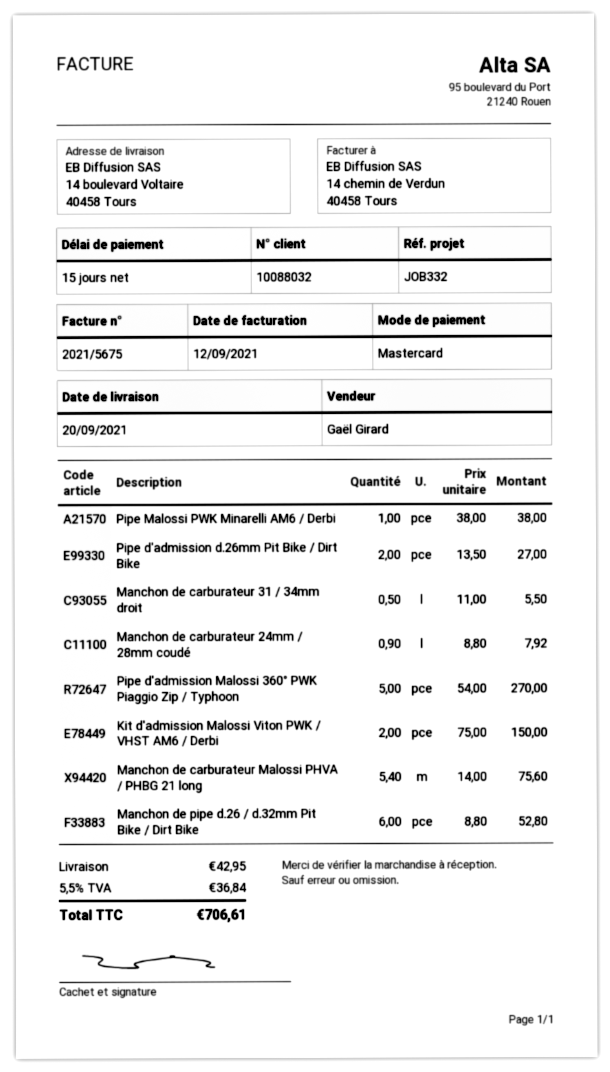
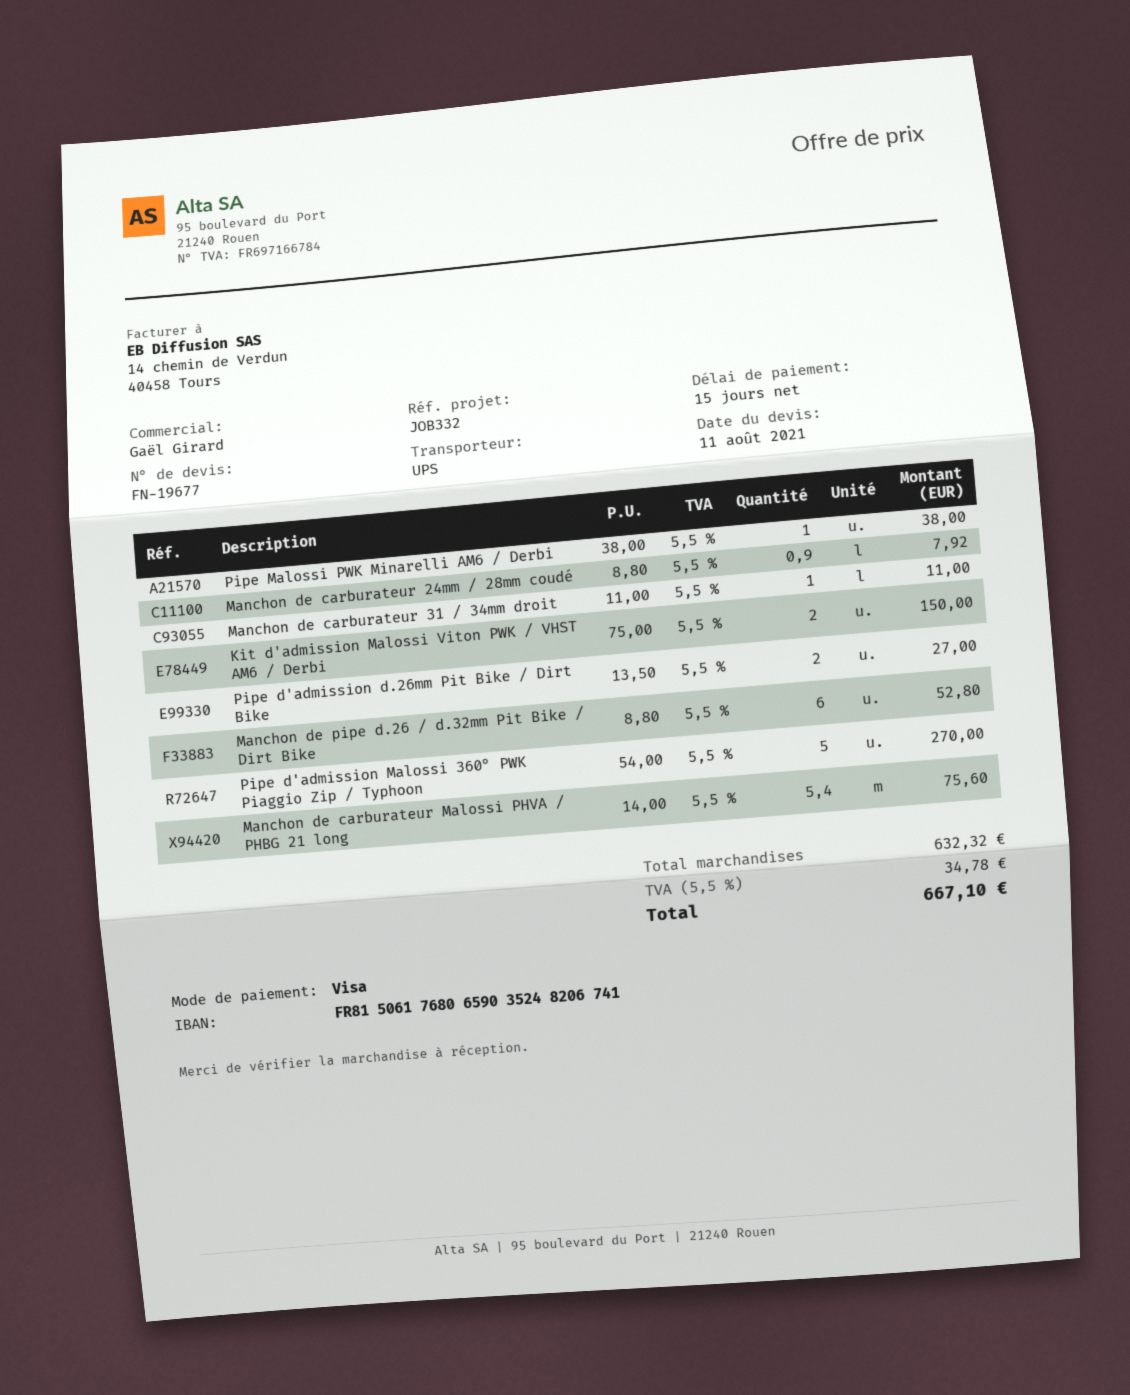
payment method: Mastercard -> Visa
Manchon de carburateur 31 / 34mm droit: 0.5 x 11.00 = 5.50 -> 1 x 11.00 = 11.00
shipping: 42.95 -> none
tax: 5.5% = 36.84 -> 5.5% = 34.78
total: 706.61 -> 667.10

